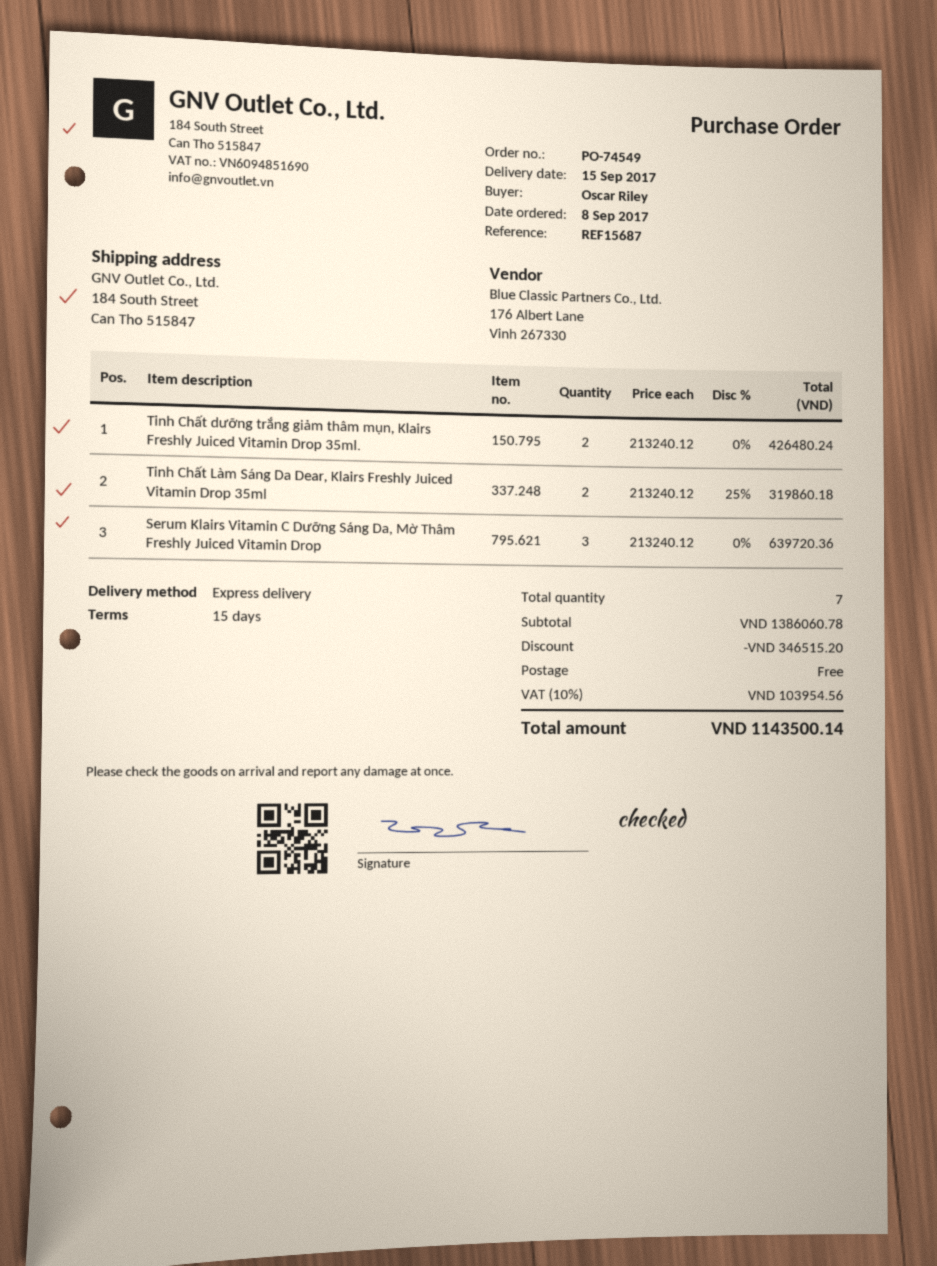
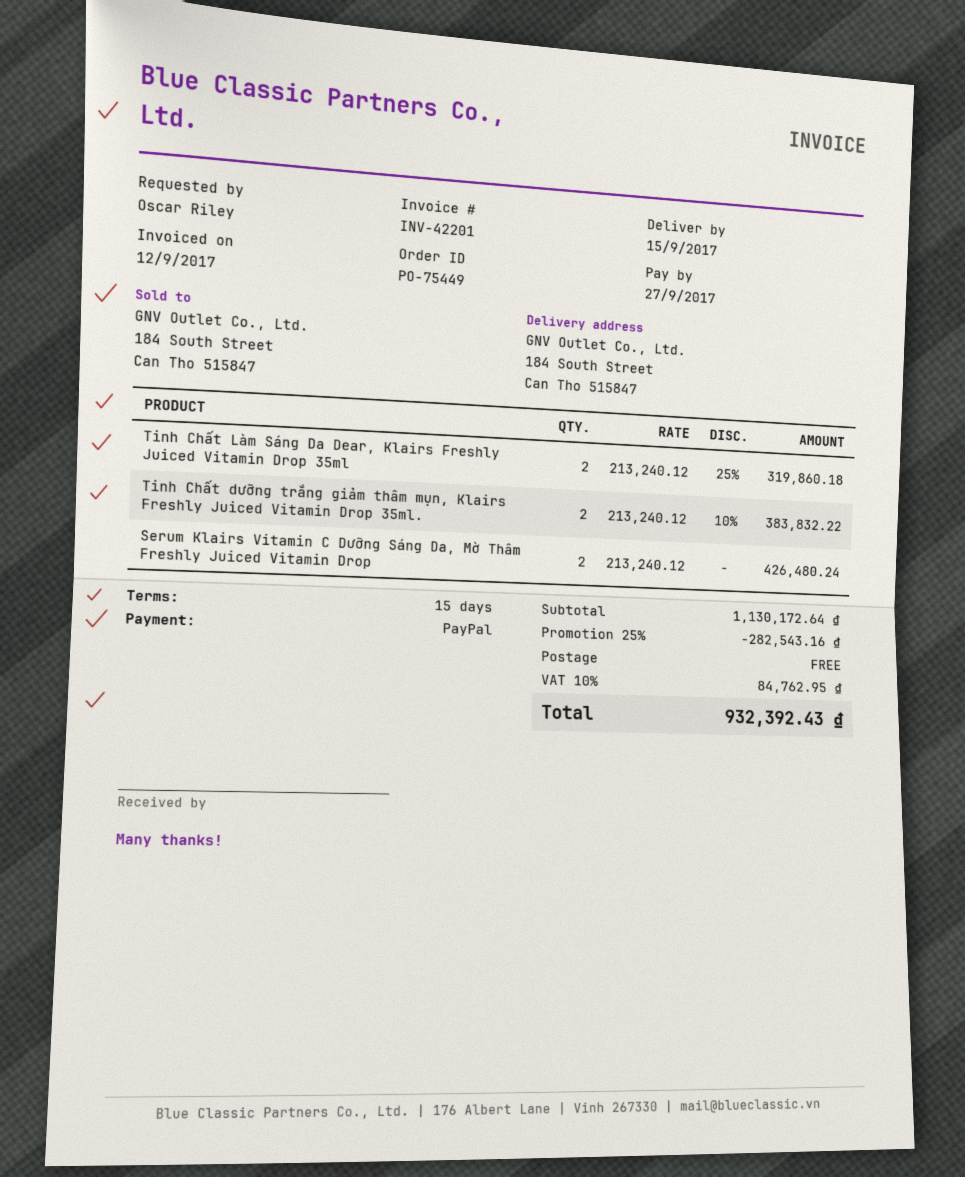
order number: PO-74549 -> PO-75449
Tinh Chất dưỡng trắng giảm thâm mụn, Klairs Freshly Juiced Vitamin Drop 35ml.: 2 x 213240.12 = 426480.24 -> 2 x 213240.12 - 10% = 383832.22
Serum Klairs Vitamin C Dưỡng Sáng Da, Mờ Thâm Freshly Juiced Vitamin Drop: 3 x 213240.12 = 639720.36 -> 2 x 213240.12 = 426480.24
subtotal: 1386060.78 -> 1130172.64
discount: 346515.20 -> 282543.16
tax: 10% = 103954.56 -> 10% = 84762.95
total: 1143500.14 -> 932392.43

